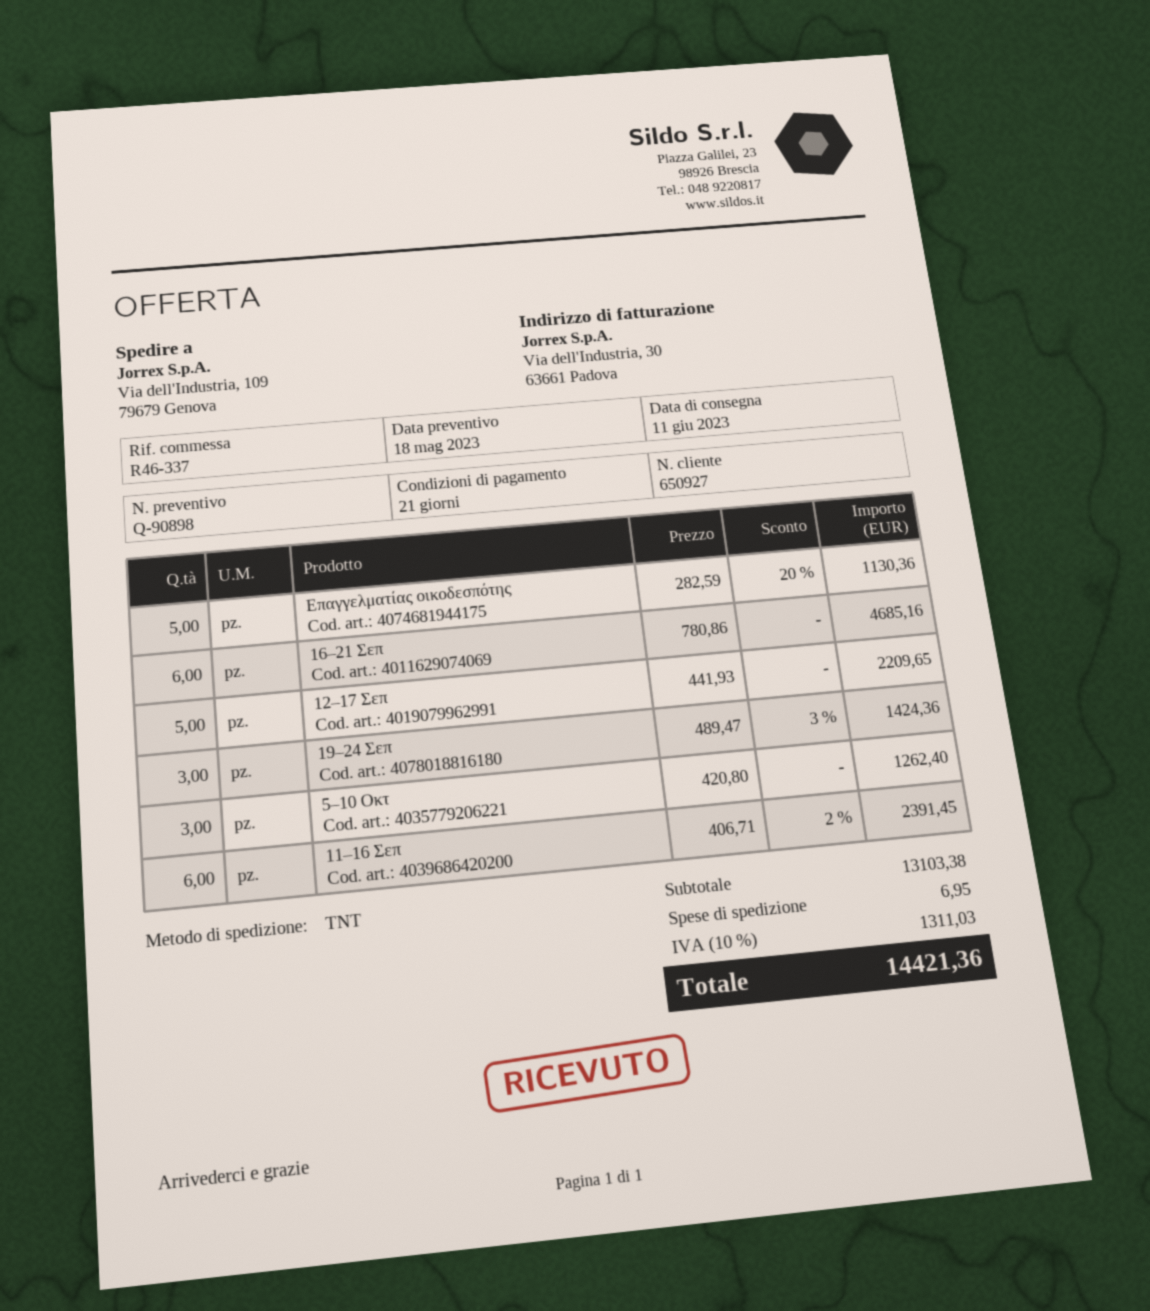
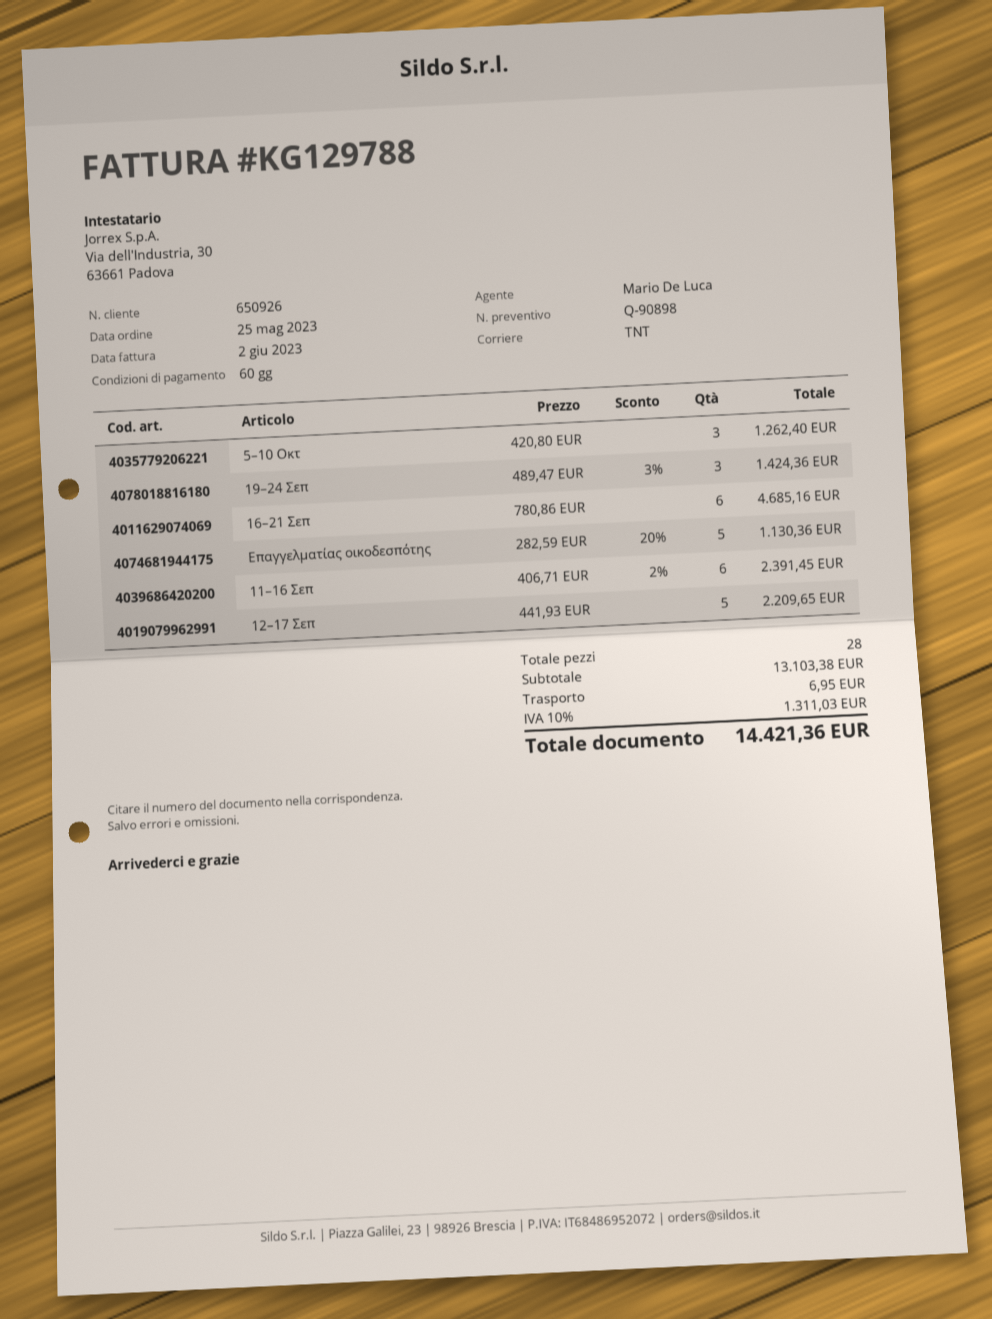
payment terms: 21 days -> 60 days
customer number: 650927 -> 650926

